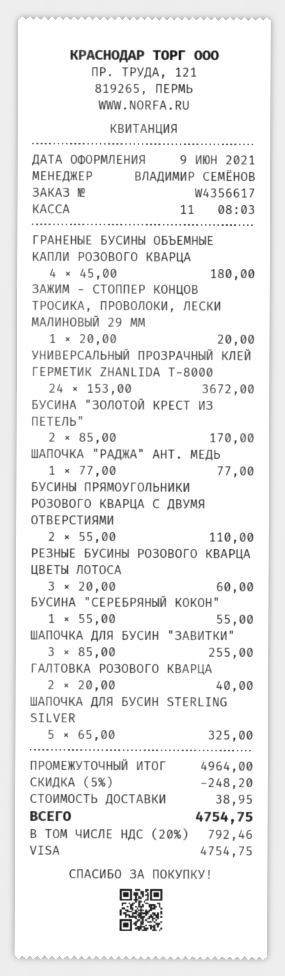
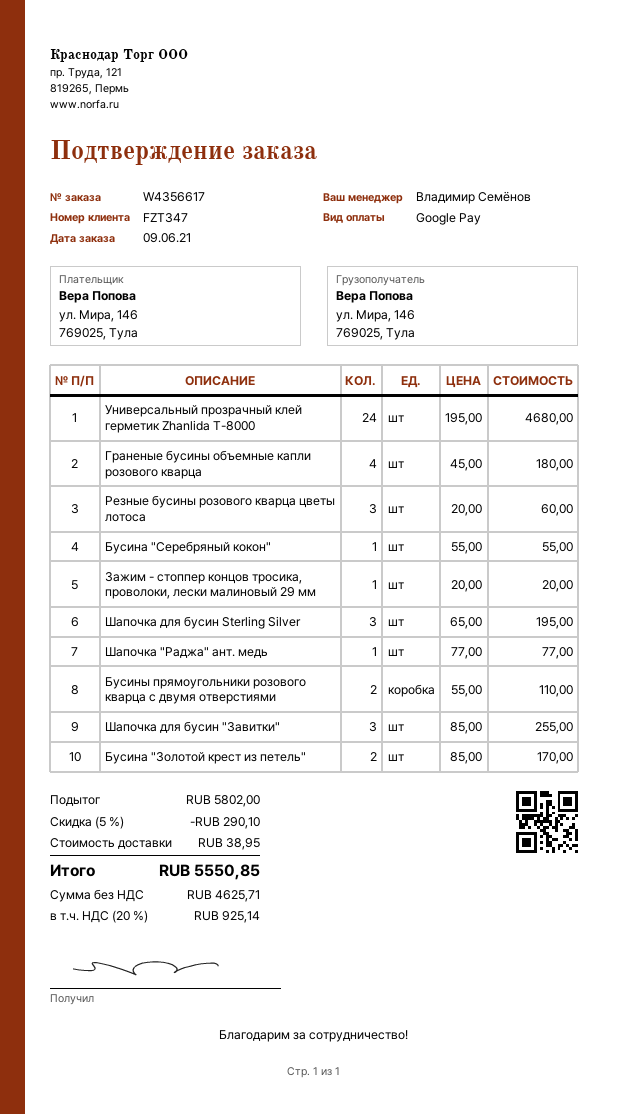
payment method: Visa -> Google Pay
УНИВЕРСАЛЬНЫЙ ПРОЗРАЧНЫЙ КЛЕЙ ГЕРМЕТИК ZHANLIDA T-8000: 24 x 153.00 = 3672.00 -> 24 x 195.00 = 4680.00
ГАЛТОВКА РОЗОВОГО КВАРЦА: 2 x 20.00 = 40.00 -> none
ШАПОЧКА ДЛЯ БУСИН STERLING SILVER: 5 x 65.00 = 325.00 -> 3 x 65.00 = 195.00
subtotal: 4964.00 -> 5802.00
discount: 5% = 248.20 -> 5% = 290.10
tax: 20% = 792.46 -> 20% = 925.14
total: 4754.75 -> 5550.85

